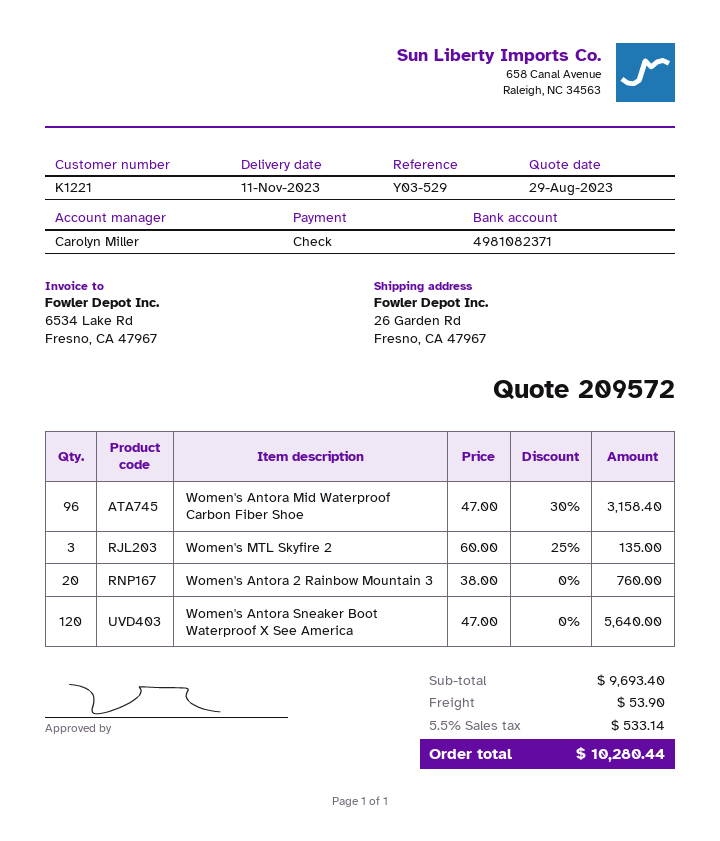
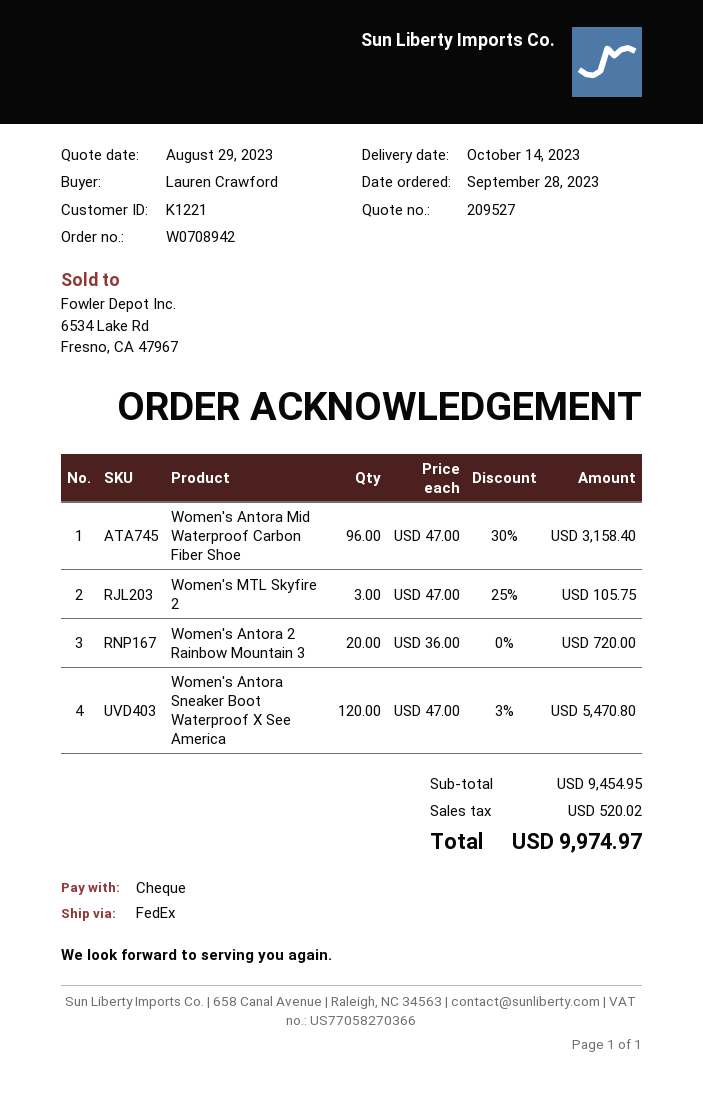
quote number: 209572 -> 209527
delivery date: 2023-11-11 -> 2023-10-14
Women's MTL Skyfire 2: 3 x 60.00 - 25% = 135.00 -> 3 x 47.00 - 25% = 105.75
Women's Antora 2 Rainbow Mountain 3: 20 x 38.00 = 760.00 -> 20 x 36.00 = 720.00
Women's Antora Sneaker Boot Waterproof X See America: 120 x 47.00 = 5640.00 -> 120 x 47.00 - 3% = 5470.80
subtotal: 9693.40 -> 9454.95
shipping: 53.90 -> none
tax: 533.14 -> 520.02
total: 10280.44 -> 9974.97

